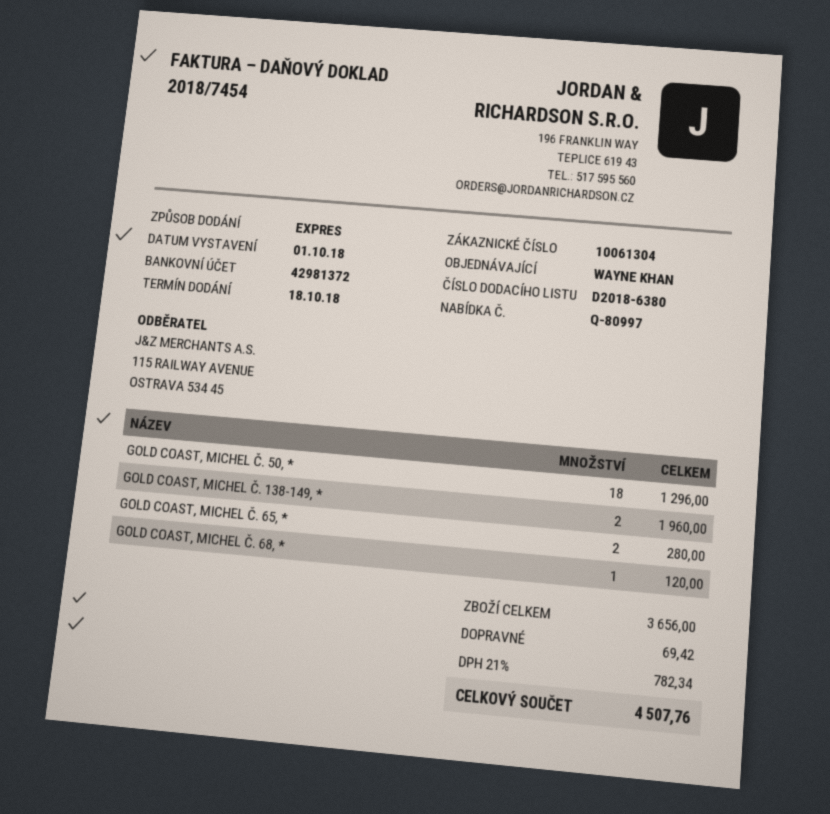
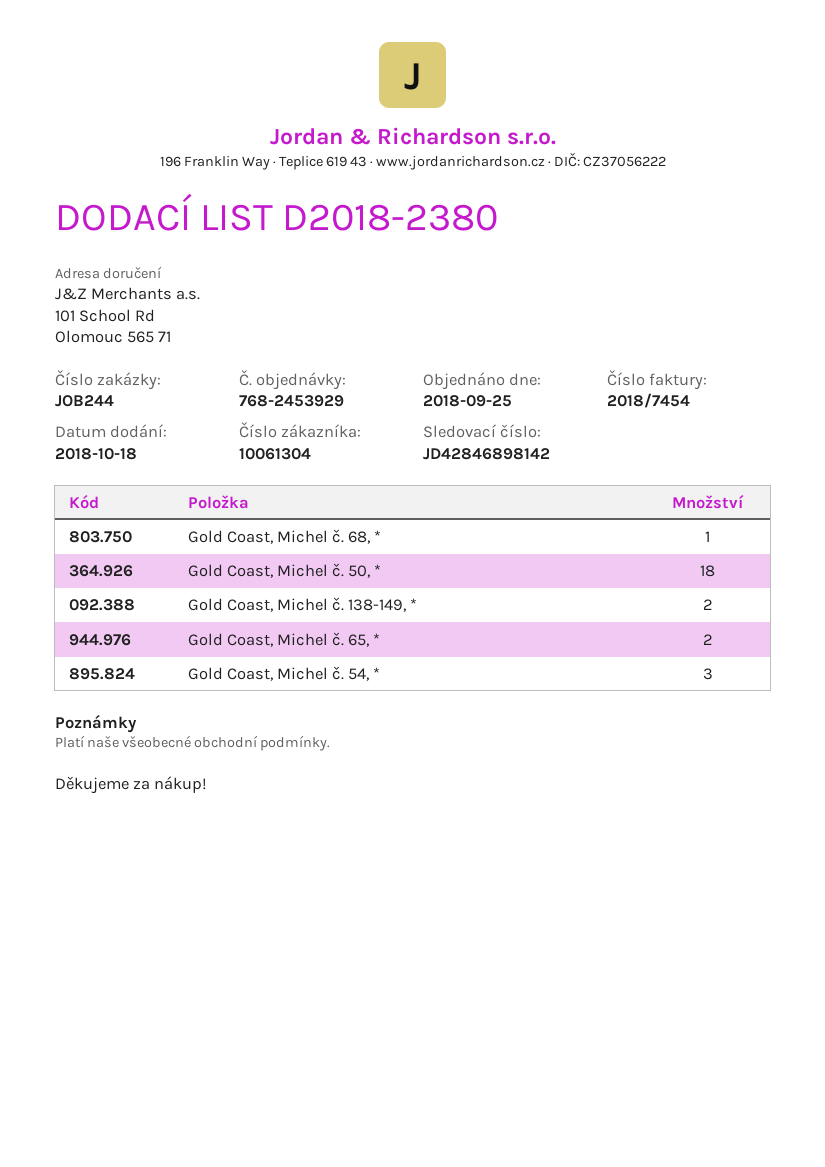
delivery note number: D2018-6380 -> D2018-2380
Gold Coast, Michel č. 54, *: none -> 3

